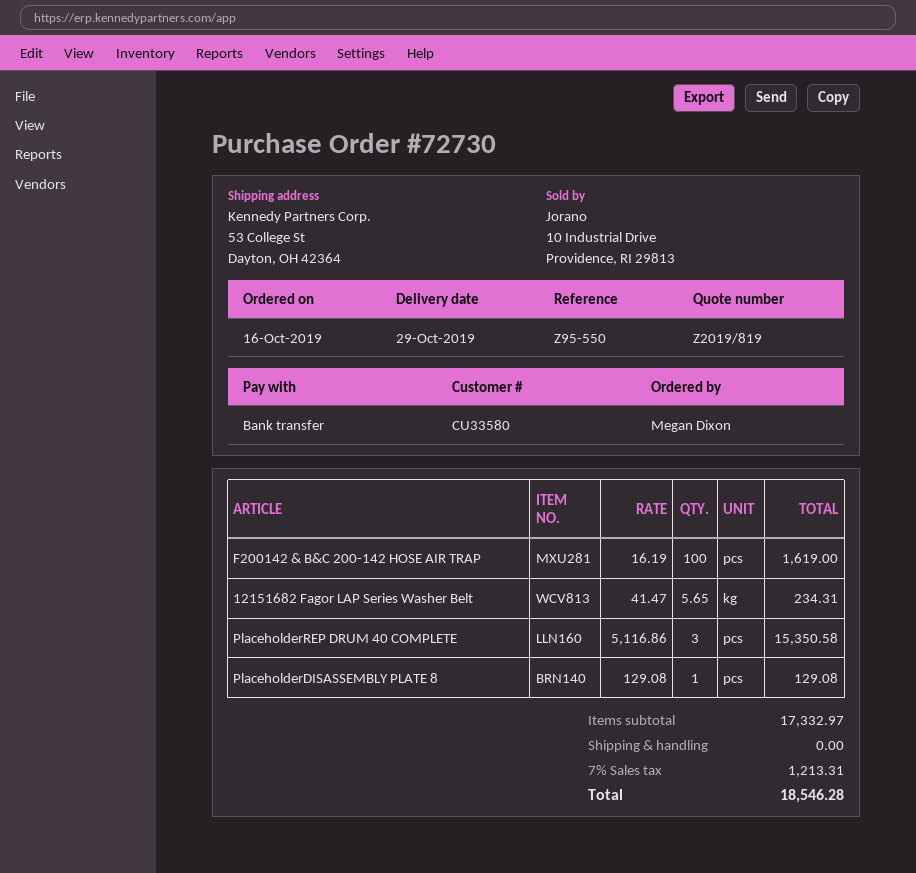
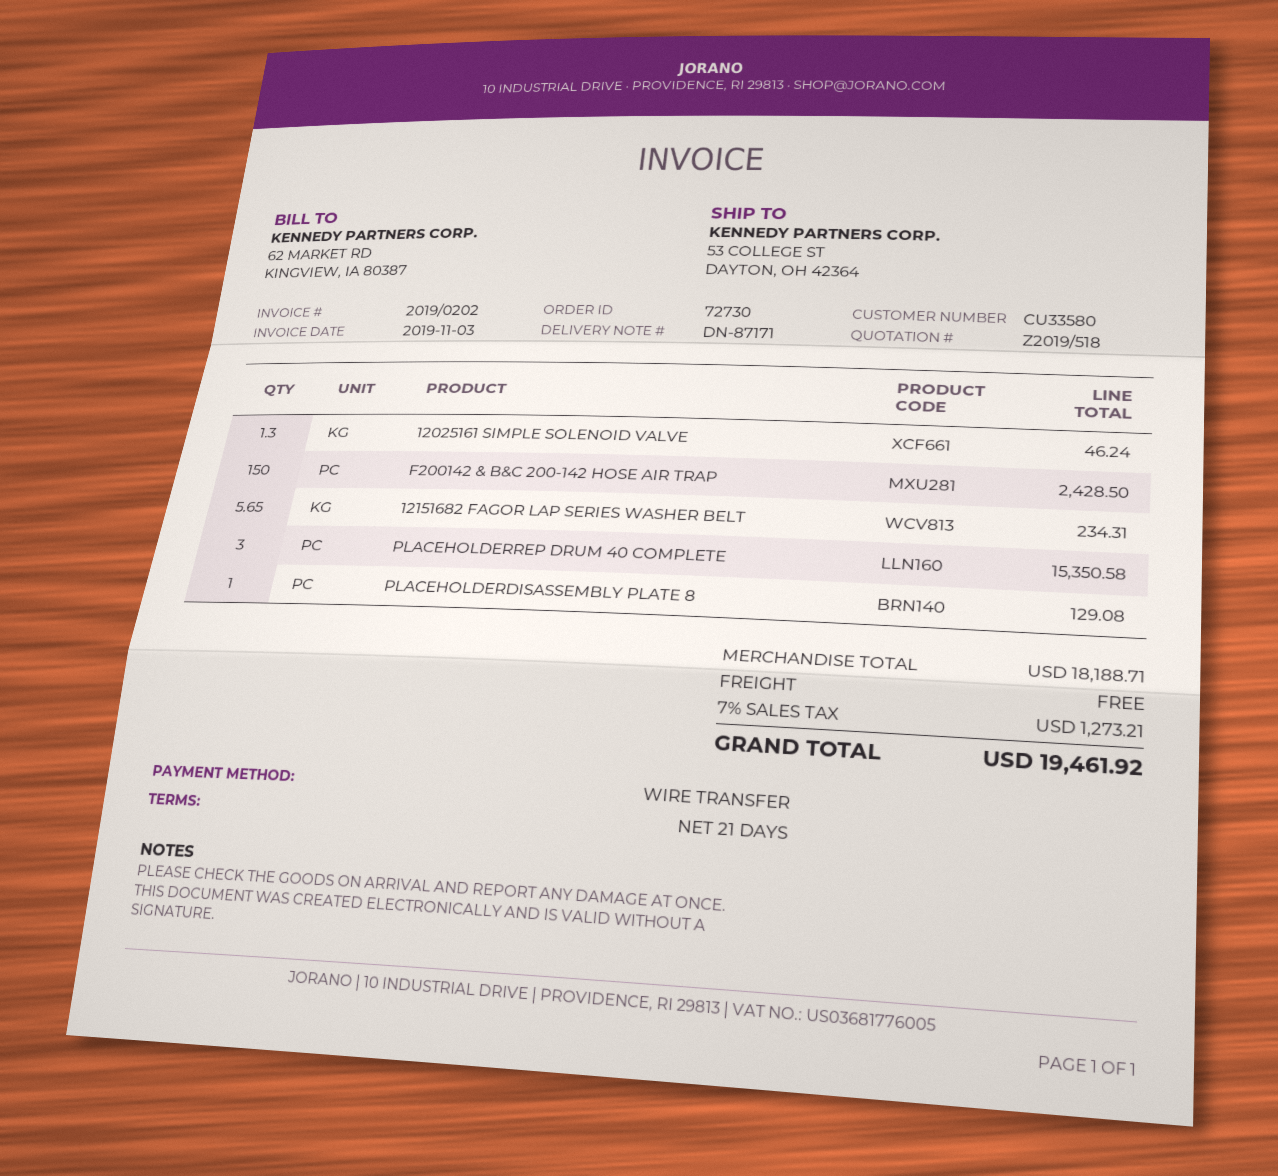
quote number: Z2019/819 -> Z2019/518
F200142 & B&C 200-142 HOSE AIR TRAP: 100 for 1619.00 -> 150 for 2428.50
12025161 SIMPLE SOLENOID VALVE: none -> 1.3 for 46.24
subtotal: 17332.97 -> 18188.71
tax: 7% = 1213.31 -> 7% = 1273.21
total: 18546.28 -> 19461.92

